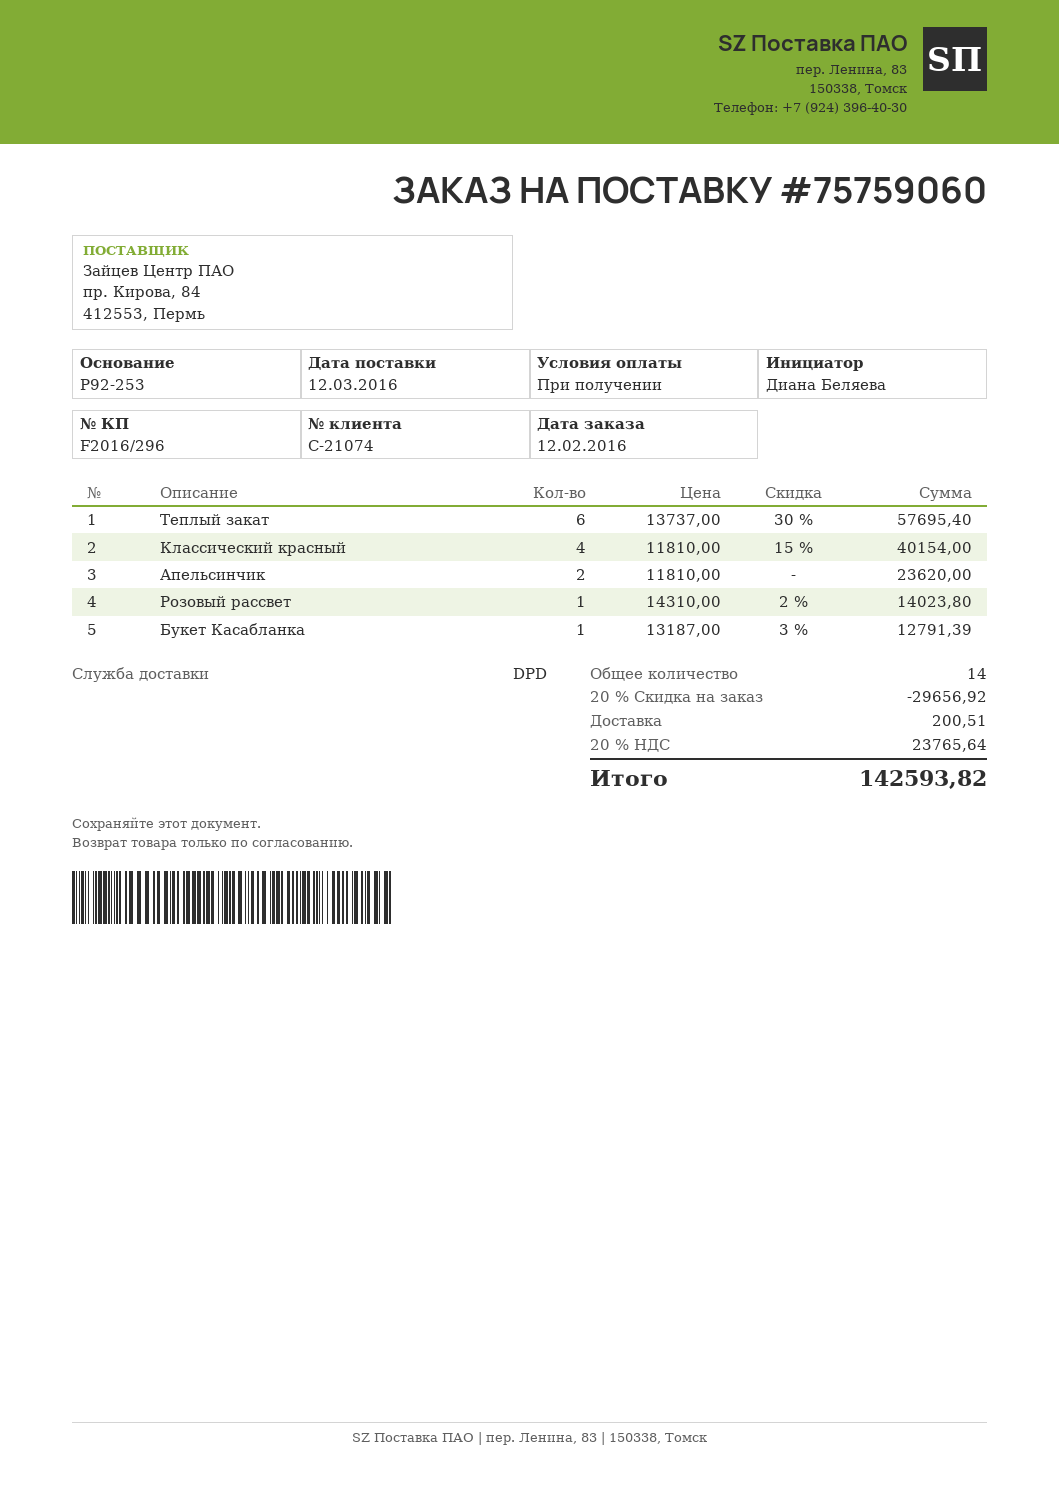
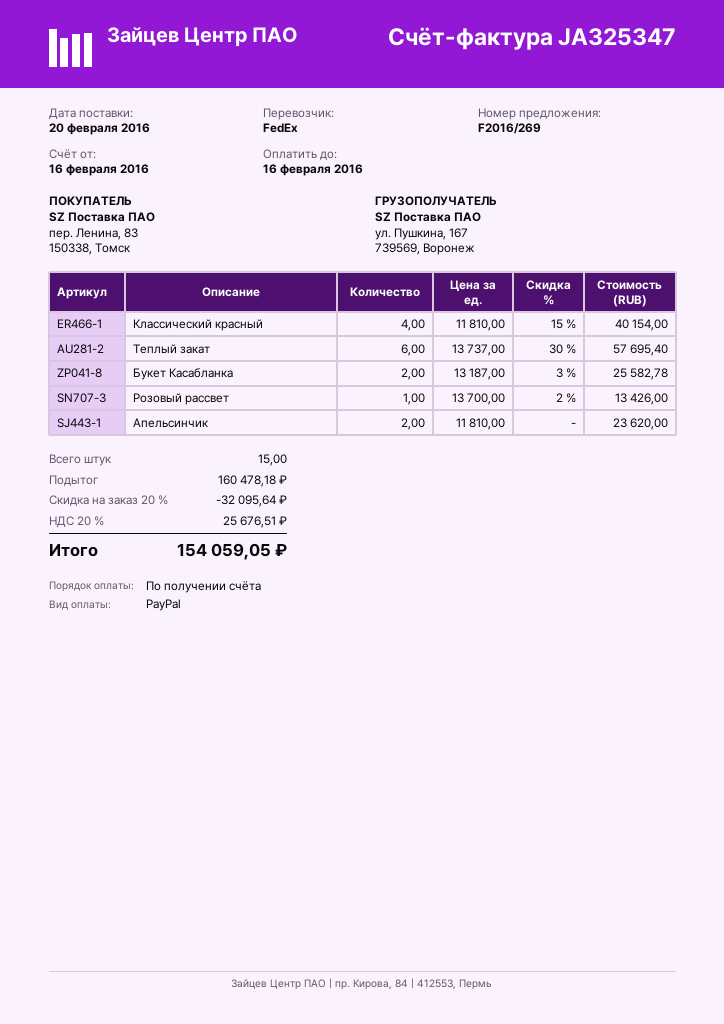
quote number: F2016/296 -> F2016/269
delivery date: 2016-03-12 -> 2016-02-20
shipping method: DPD -> FedEx
Розовый рассвет: 1 x 14310.00 - 2% = 14023.80 -> 1 x 13700.00 - 2% = 13426.00
Букет Касабланка: 1 x 13187.00 - 3% = 12791.39 -> 2 x 13187.00 - 3% = 25582.78
total quantity: 14 -> 15
discount: 20% = 29656.92 -> 20% = 32095.64
shipping: 200.51 -> none
tax: 20% = 23765.64 -> 20% = 25676.51
total: 142593.82 -> 154059.05

